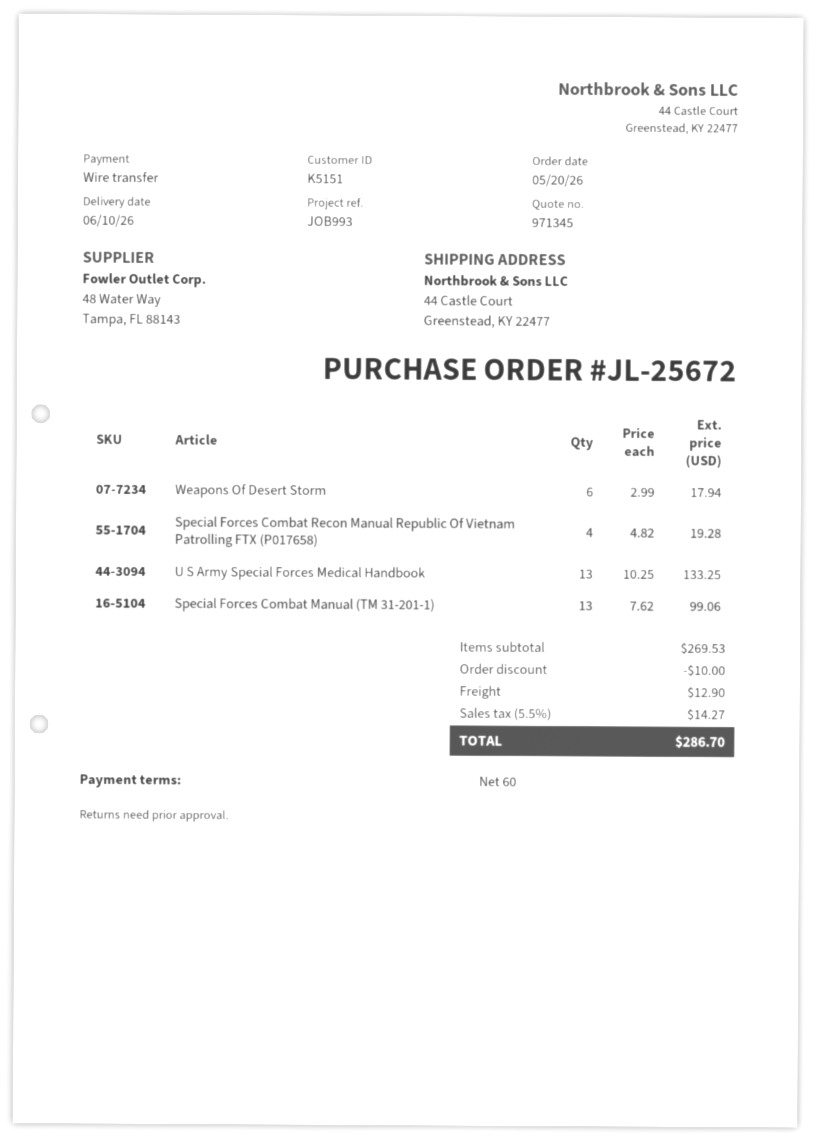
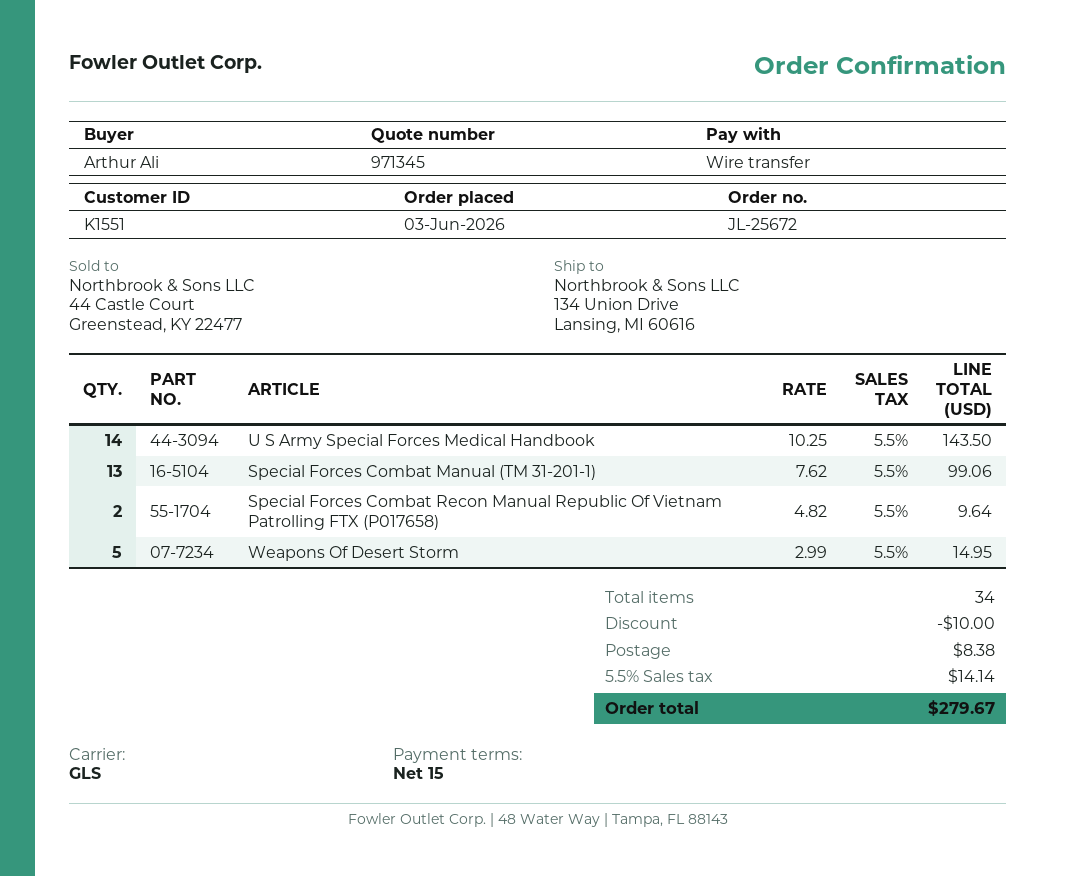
order date: 2026-05-20 -> 2026-06-03
payment terms: 60 days -> 15 days
customer number: K5151 -> K1551
ship to: 44 Castle Court, Greenstead, KY 22477 -> 134 Union Drive, Lansing, MI 60616
Weapons Of Desert Storm: 6 x 2.99 = 17.94 -> 5 x 2.99 = 14.95
Special Forces Combat Recon Manual Republic Of Vietnam Patrolling FTX (P017658): 4 x 4.82 = 19.28 -> 2 x 4.82 = 9.64
U S Army Special Forces Medical Handbook: 13 x 10.25 = 133.25 -> 14 x 10.25 = 143.50
shipping: 12.90 -> 8.38
tax: 5.5% = 14.27 -> 5.5% = 14.14
total: 286.70 -> 279.67

